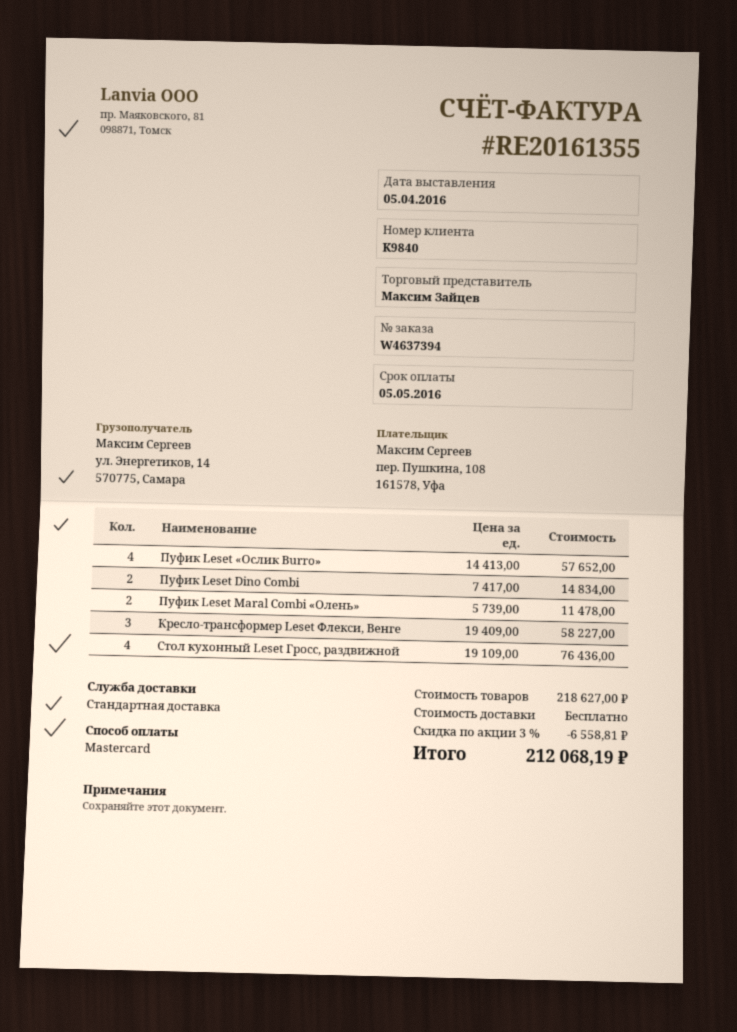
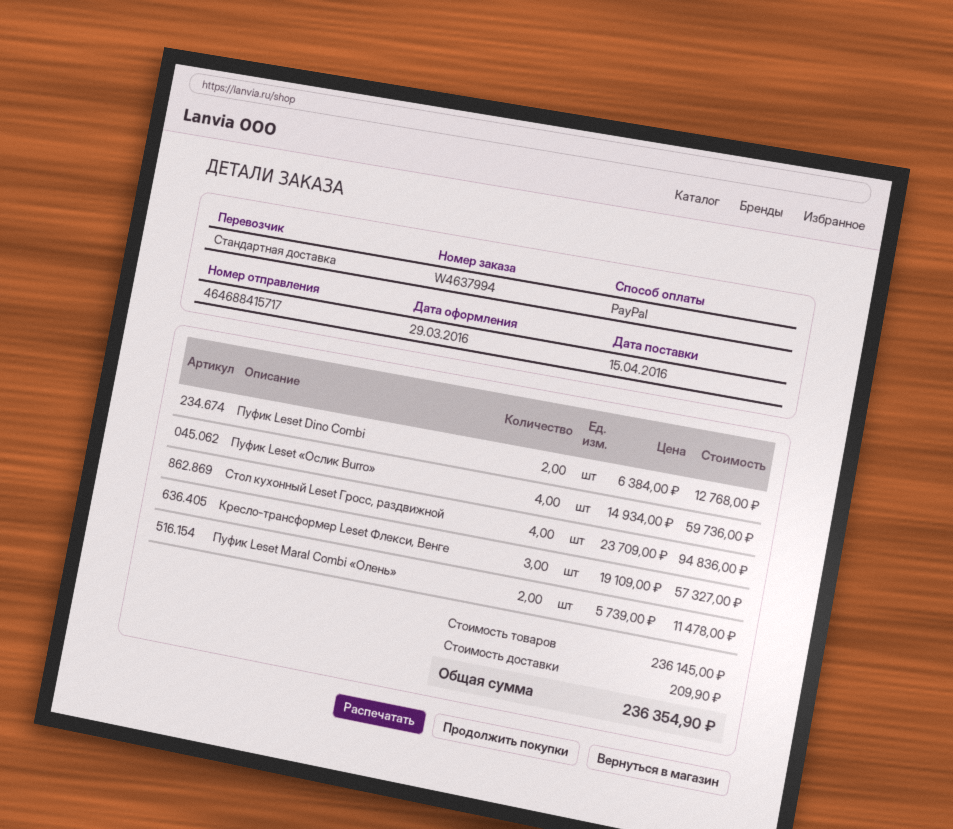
order number: W4637394 -> W4637994
payment method: Mastercard -> PayPal
Пуфик Leset «Ослик Burro»: 4 x 14413.00 = 57652.00 -> 4 x 14934.00 = 59736.00
Пуфик Leset Dino Combi: 2 x 7417.00 = 14834.00 -> 2 x 6384.00 = 12768.00
Кресло-трансформер Leset Флекси, Венге: 3 x 19409.00 = 58227.00 -> 3 x 19109.00 = 57327.00
Стол кухонный Leset Гросс, раздвижной: 4 x 19109.00 = 76436.00 -> 4 x 23709.00 = 94836.00
subtotal: 218627.00 -> 236145.00
discount: 3% = 6558.81 -> none
shipping: 0.00 -> 209.90
total: 212068.19 -> 236354.90

